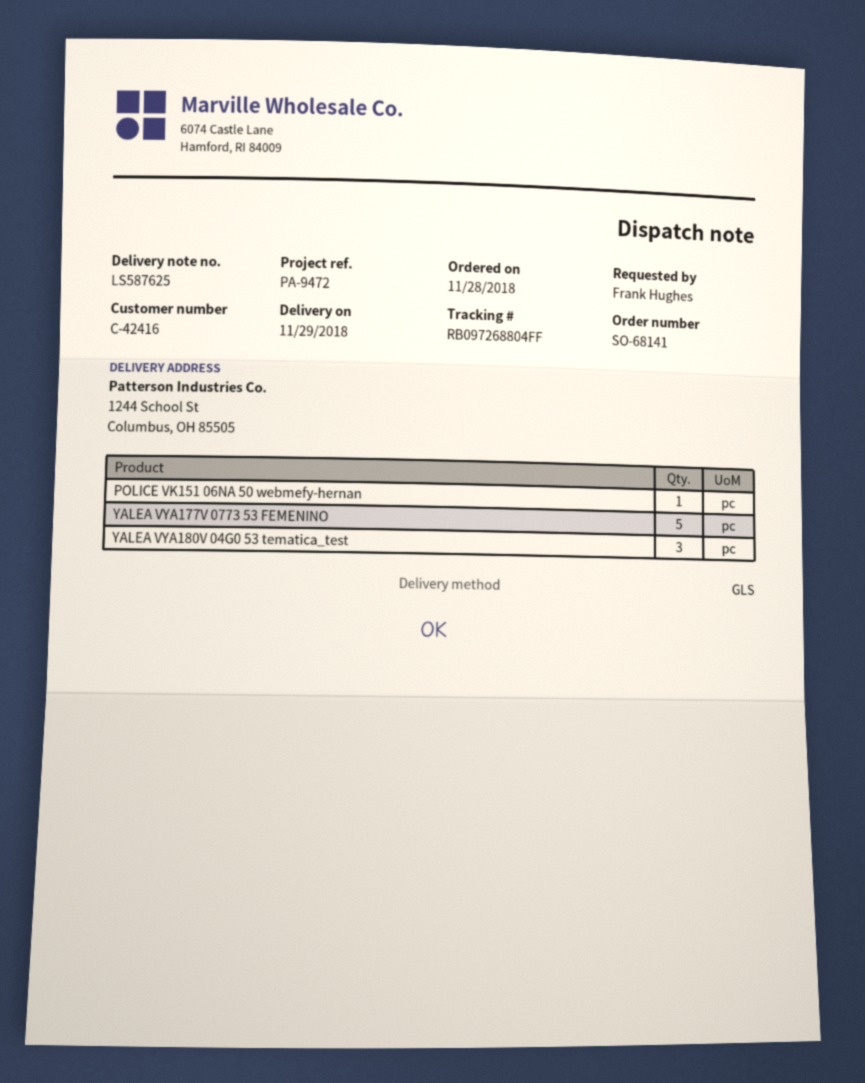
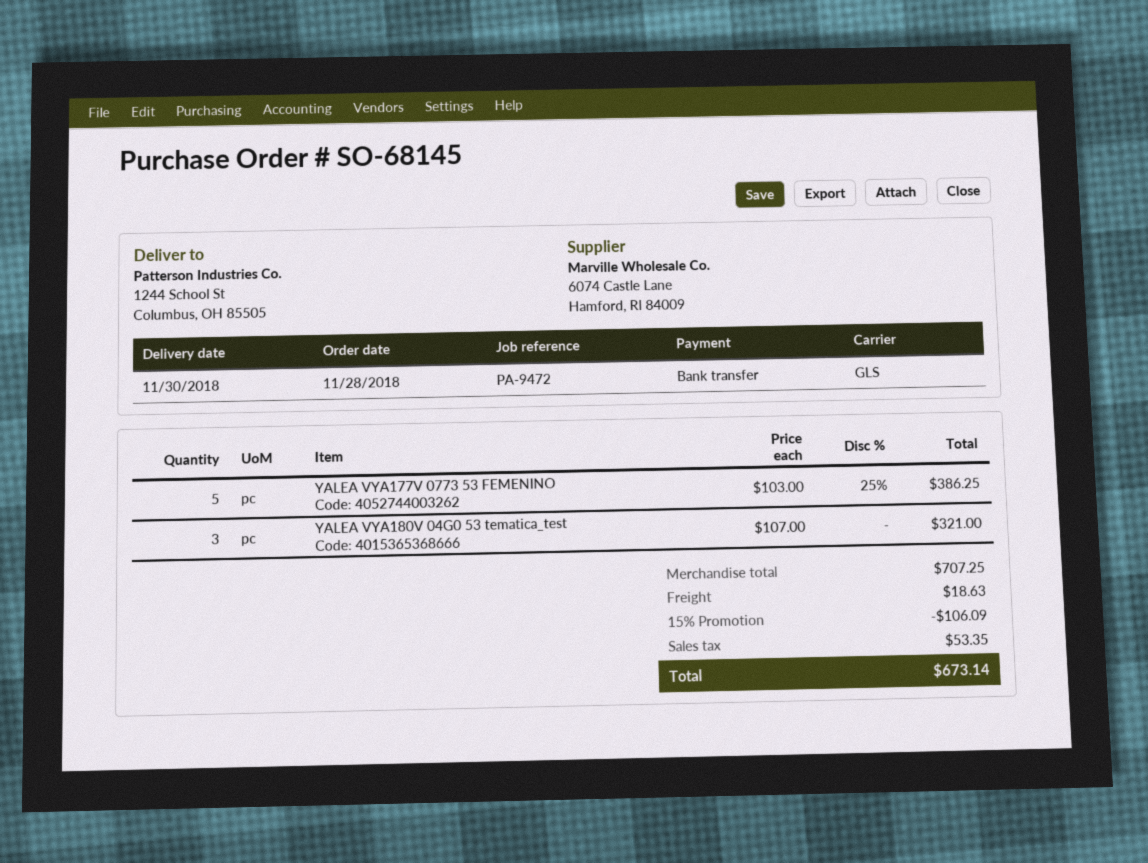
order number: SO-68141 -> SO-68145
delivery date: 2018-11-29 -> 2018-11-30
POLICE VK151 06NA 50 webmefy-hernan: 1 -> none

